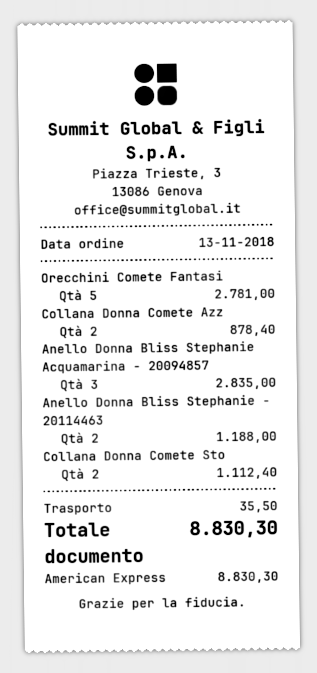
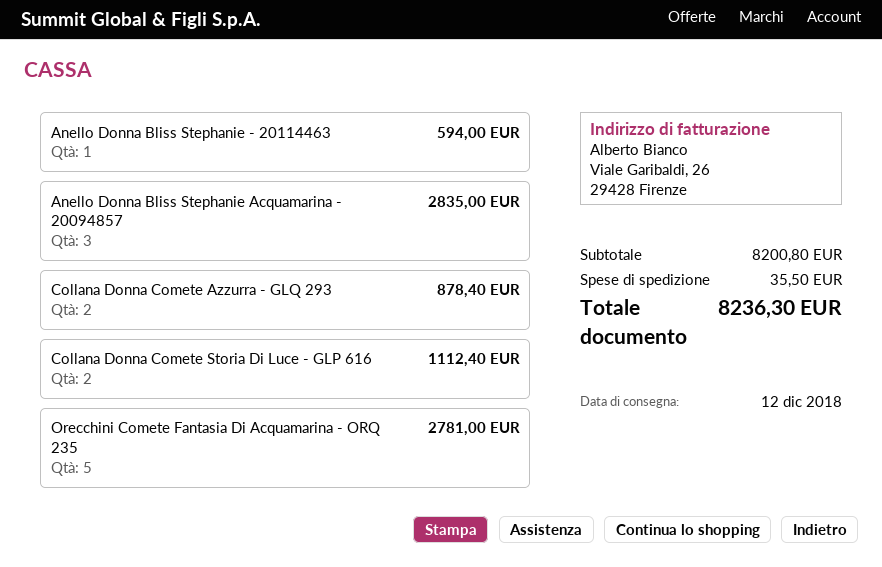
Anello Donna Bliss Stephanie - 20114463: 2 for 1188.00 -> 1 for 594.00
total: 8830.30 -> 8236.30

